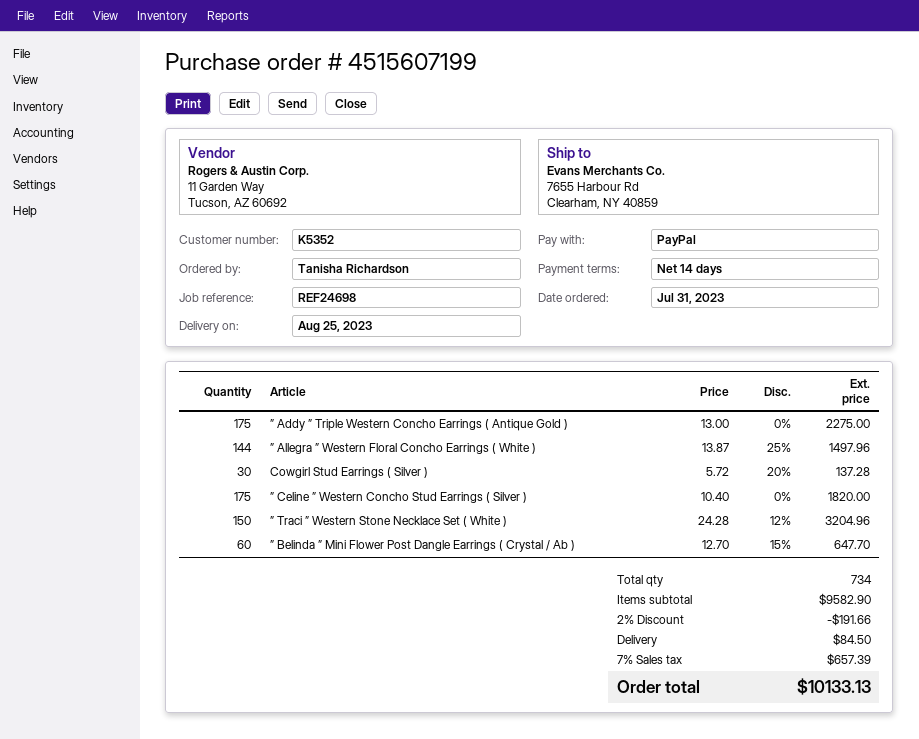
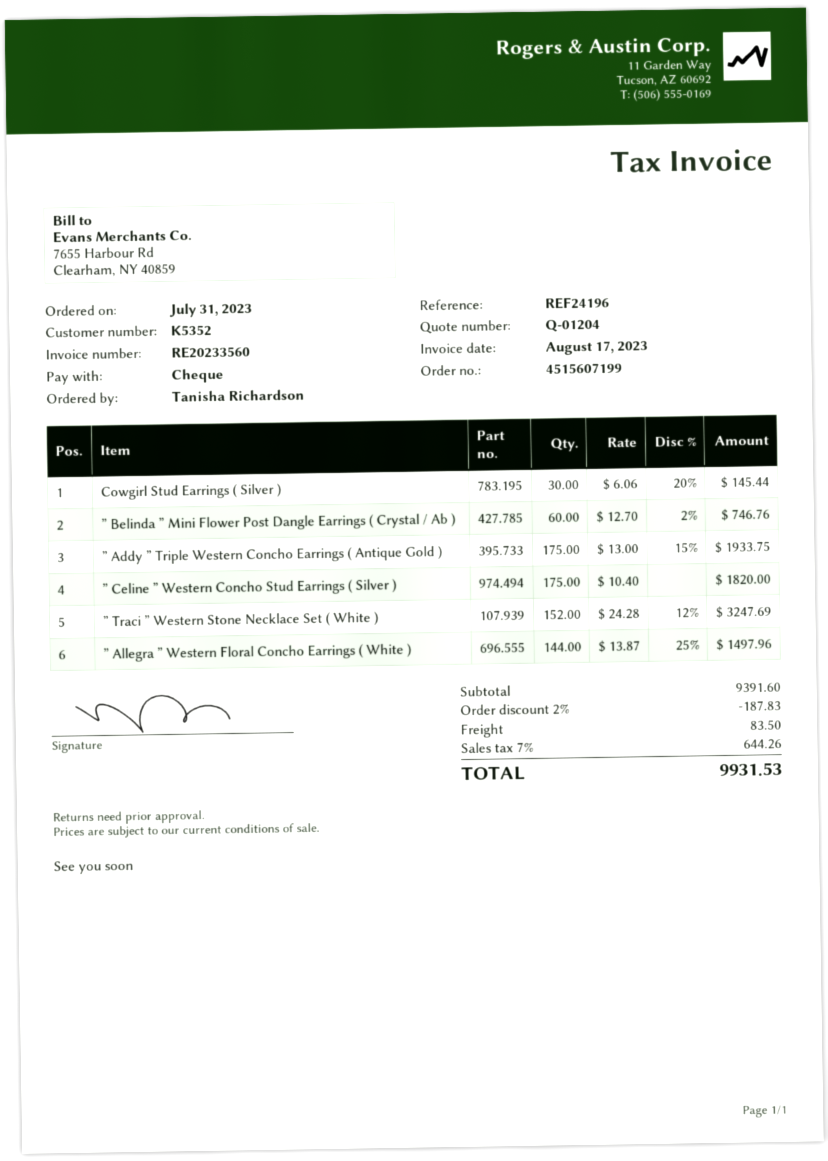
reference: REF24698 -> REF24196
payment method: PayPal -> cheque
” Addy ” Triple Western Concho Earrings ( Antique Gold ): 175 x 13.00 = 2275.00 -> 175 x 13.00 - 15% = 1933.75
Cowgirl Stud Earrings ( Silver ): 30 x 5.72 - 20% = 137.28 -> 30 x 6.06 - 20% = 145.44
” Traci ” Western Stone Necklace Set ( White ): 150 x 24.28 - 12% = 3204.96 -> 152 x 24.28 - 12% = 3247.69
” Belinda ” Mini Flower Post Dangle Earrings ( Crystal / Ab ): 60 x 12.70 - 15% = 647.70 -> 60 x 12.70 - 2% = 746.76
subtotal: 9582.90 -> 9391.60
discount: 2% = 191.66 -> 2% = 187.83
shipping: 84.50 -> 83.50
tax: 7% = 657.39 -> 7% = 644.26
total: 10133.13 -> 9931.53

